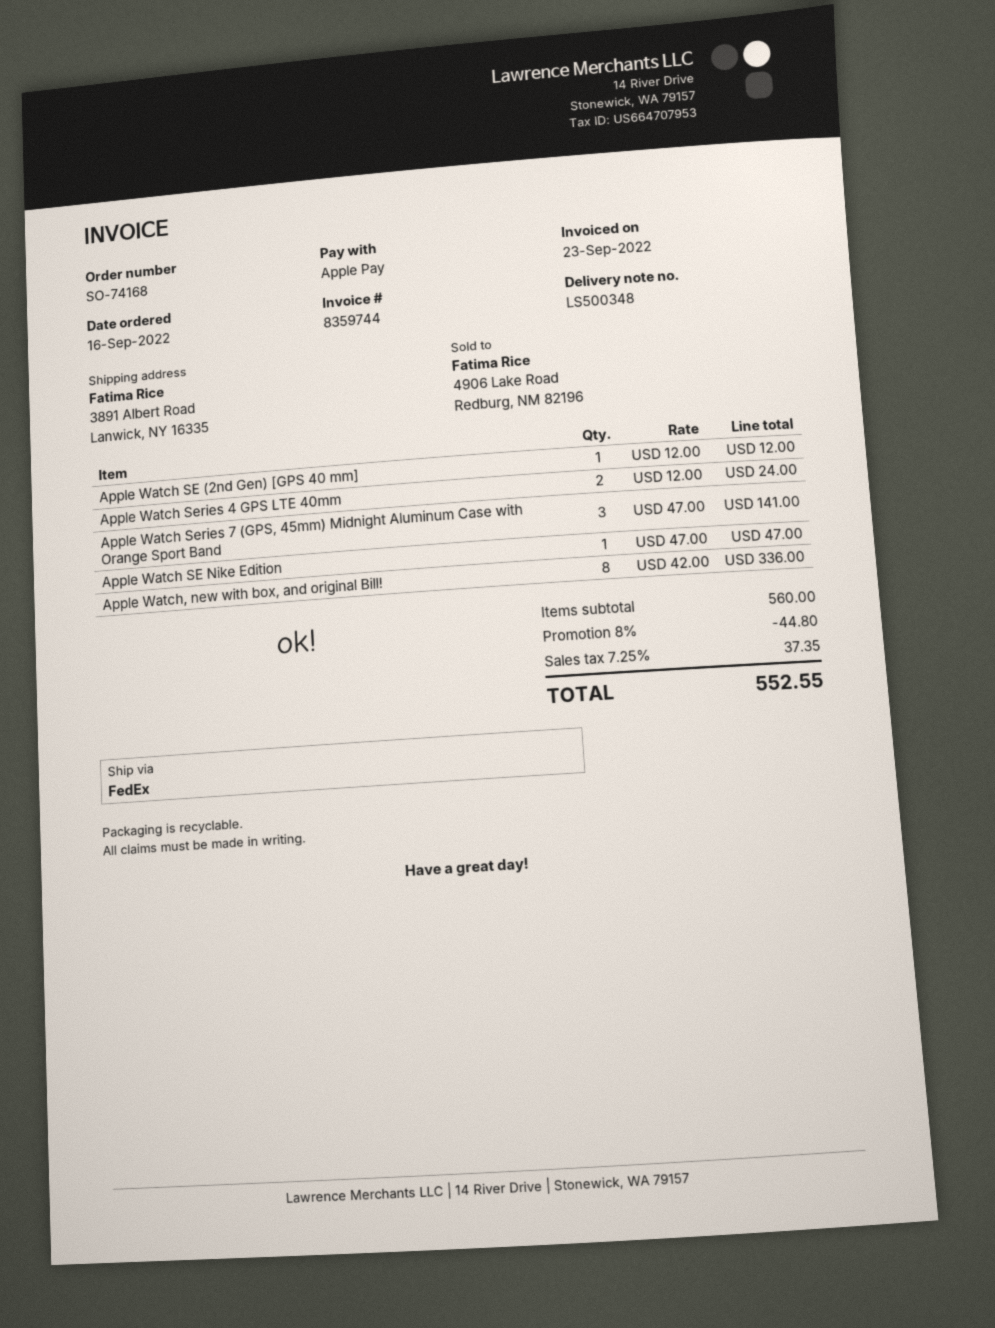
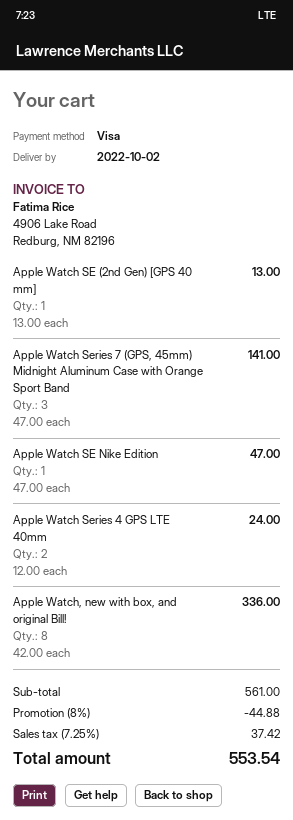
payment method: Apple Pay -> Visa
Apple Watch SE (2nd Gen) [GPS 40 mm]: 1 x 12.00 = 12.00 -> 1 x 13.00 = 13.00
subtotal: 560.00 -> 561.00
discount: 8% = 44.80 -> 8% = 44.88
tax: 7.25% = 37.35 -> 7.25% = 37.42
total: 552.55 -> 553.54

